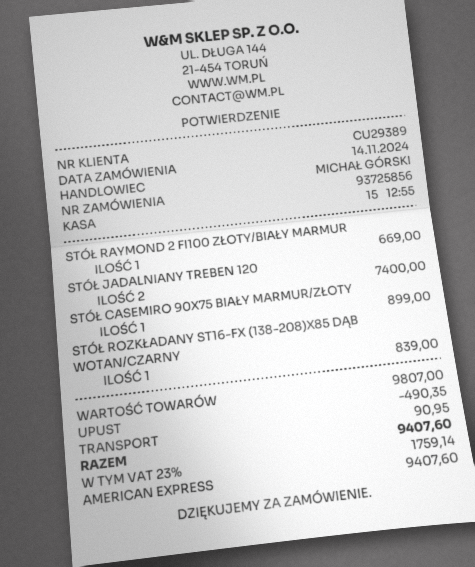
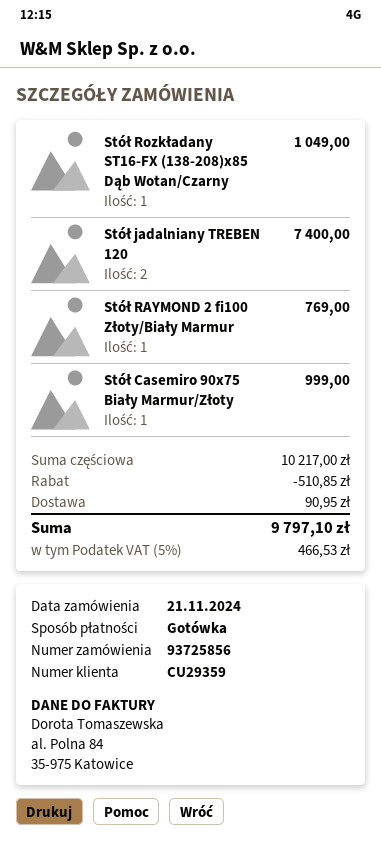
order date: 2024-11-14 -> 2024-11-21
customer number: CU29389 -> CU29359
payment method: American Express -> cash
STÓŁ RAYMOND 2 FI100 ZŁOTY/BIAŁY MARMUR: 1 for 669.00 -> 1 for 769.00
STÓŁ CASEMIRO 90X75 BIAŁY MARMUR/ZŁOTY: 1 for 899.00 -> 1 for 999.00
STÓŁ ROZKŁADANY ST16-FX (138-208)X85 DĄB WOTAN/CZARNY: 1 for 839.00 -> 1 for 1049.00
subtotal: 9807.00 -> 10217.00
discount: 490.35 -> 510.85
tax: 23% = 1759.14 -> 5% = 466.53
total: 9407.60 -> 9797.10

